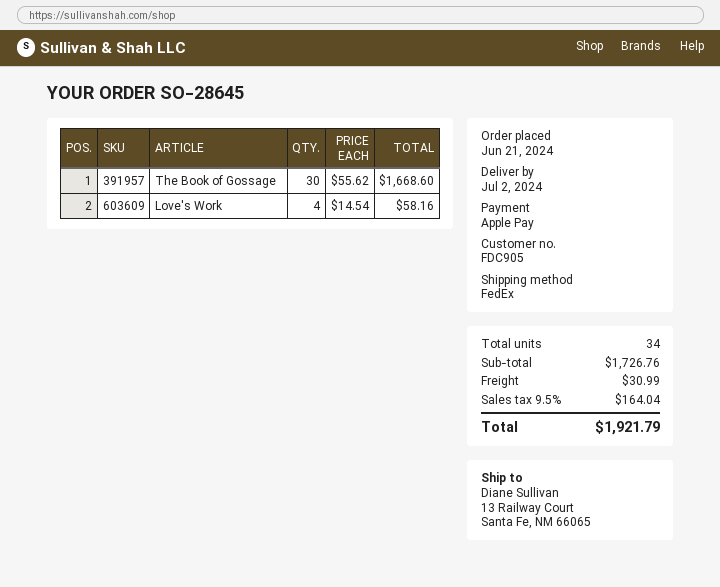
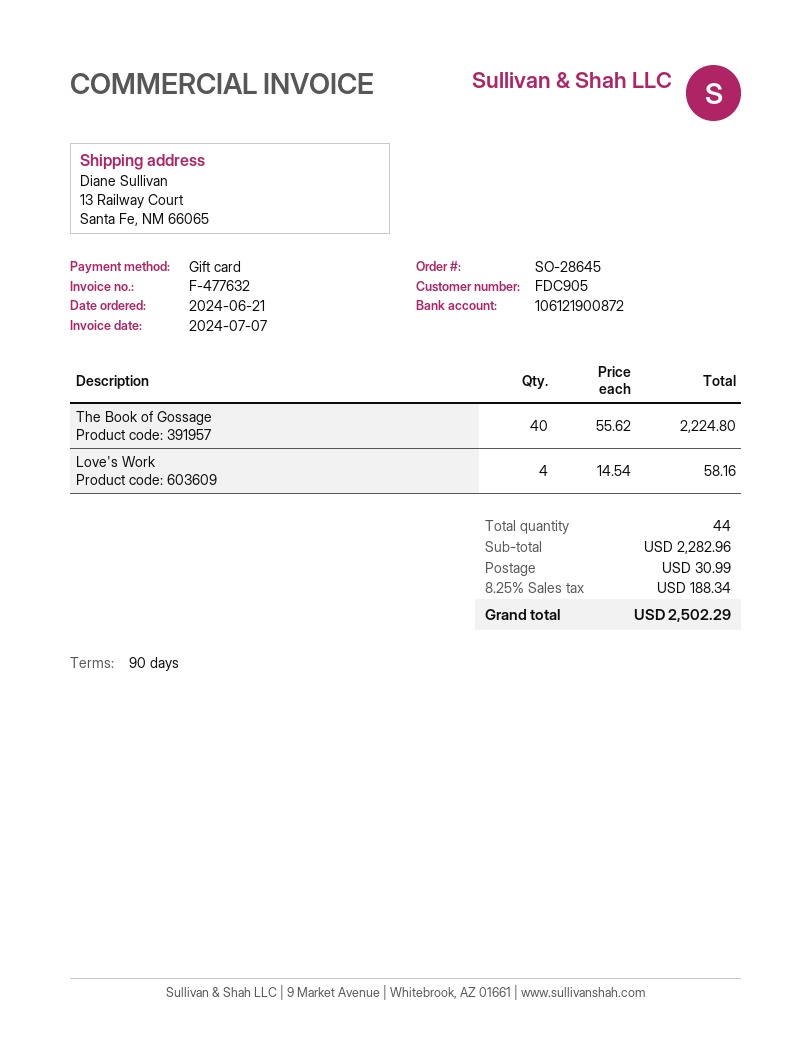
payment method: Apple Pay -> gift card
The Book of Gossage: 30 x 55.62 = 1668.60 -> 40 x 55.62 = 2224.80
total quantity: 34 -> 44
subtotal: 1726.76 -> 2282.96
tax: 9.5% = 164.04 -> 8.25% = 188.34
total: 1921.79 -> 2502.29

